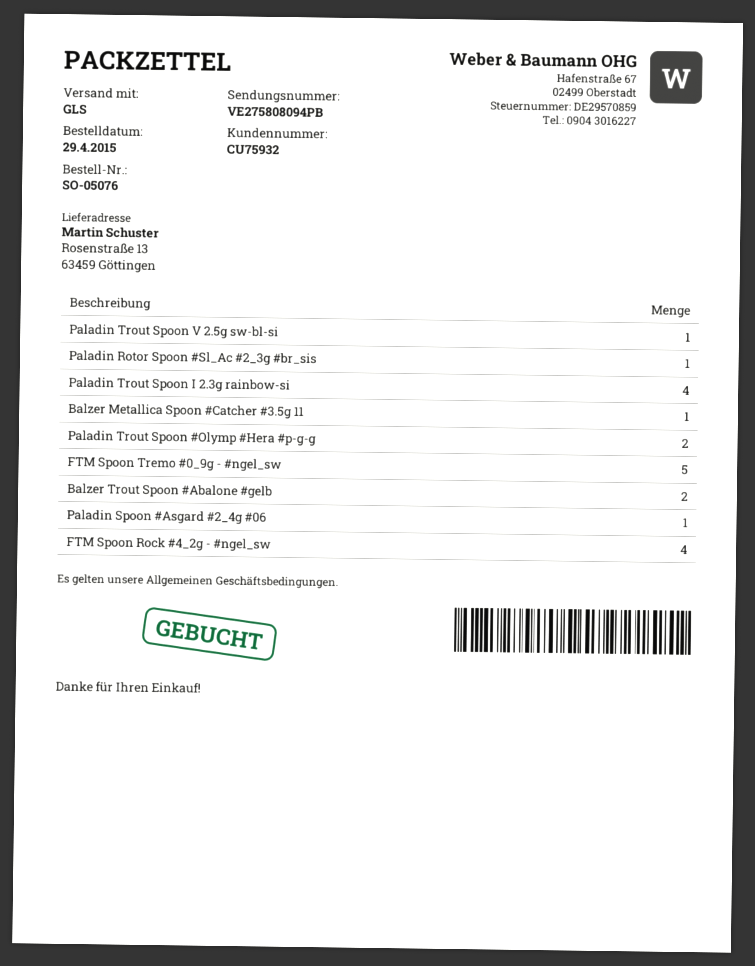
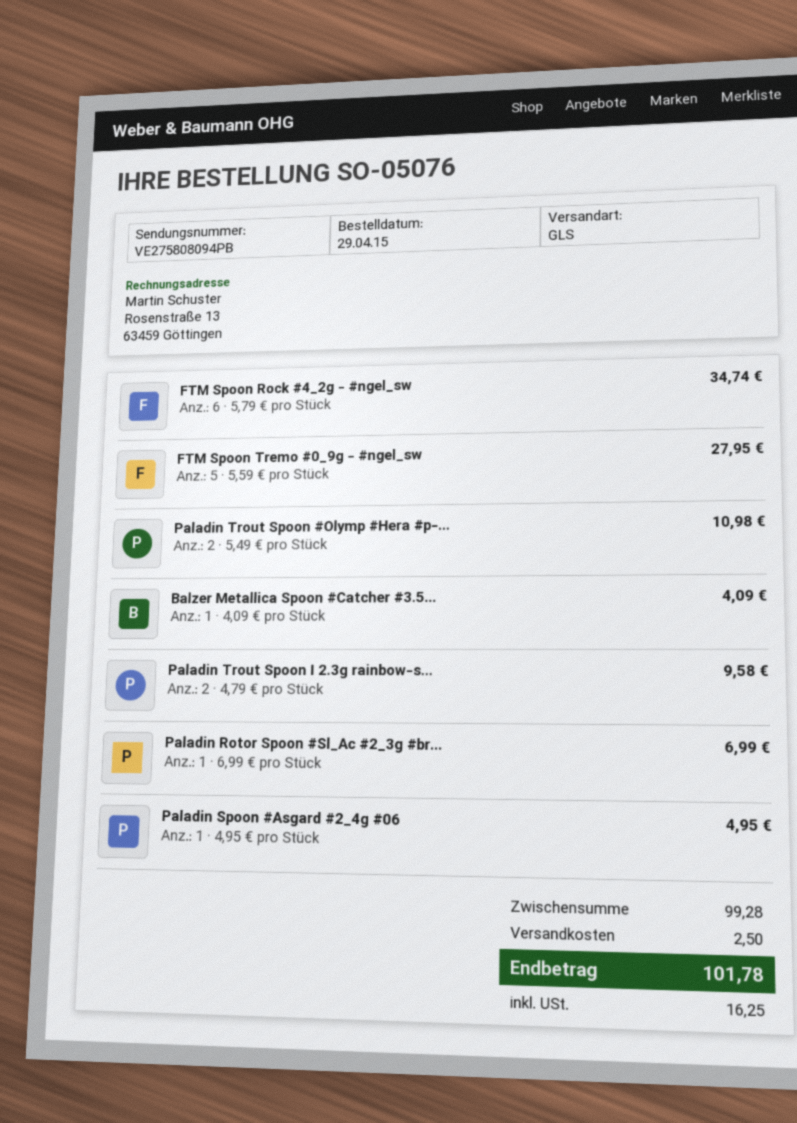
Paladin Trout Spoon V 2.5g sw-bl-si: 1 -> none
Paladin Trout Spoon I 2.3g rainbow-si: 4 -> 2
Balzer Trout Spoon #Abalone #gelb: 2 -> none
FTM Spoon Rock #4_2g - #ngel_sw: 4 -> 6

